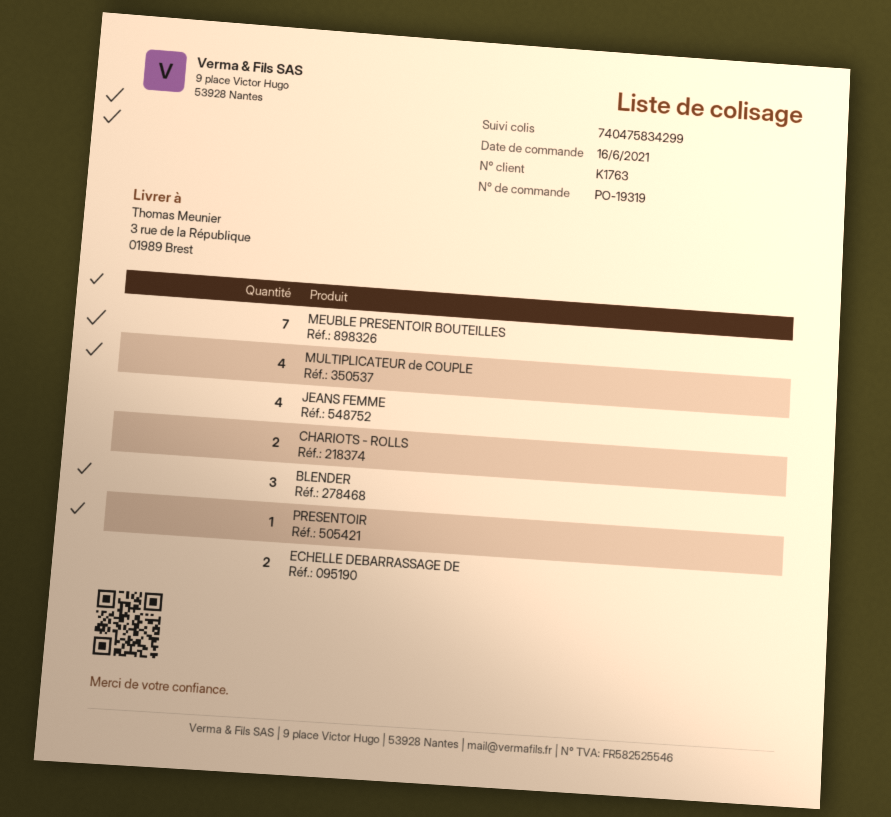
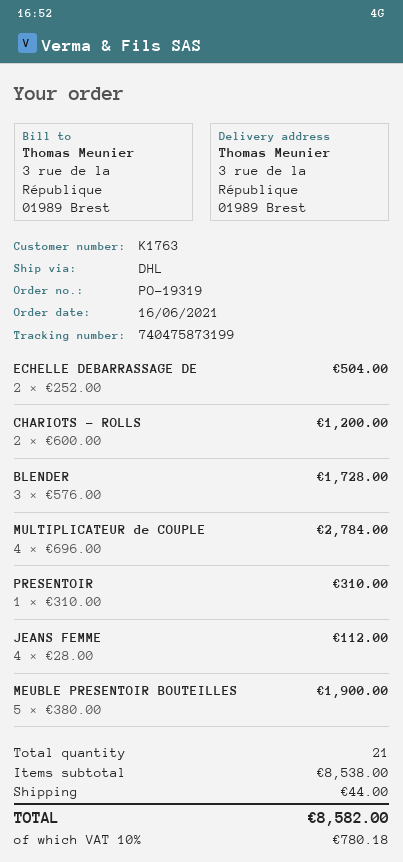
tracking number: 740475834299 -> 740475873199
MEUBLE PRESENTOIR BOUTEILLES: 7 -> 5

